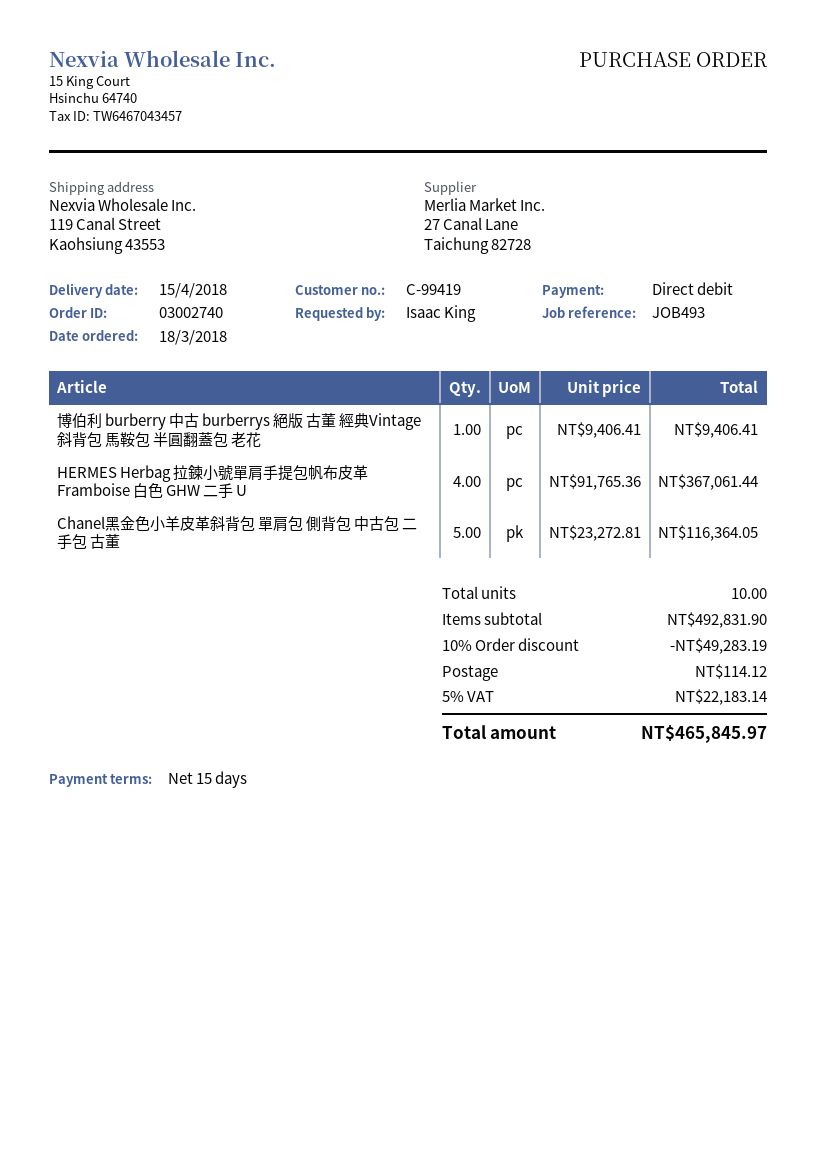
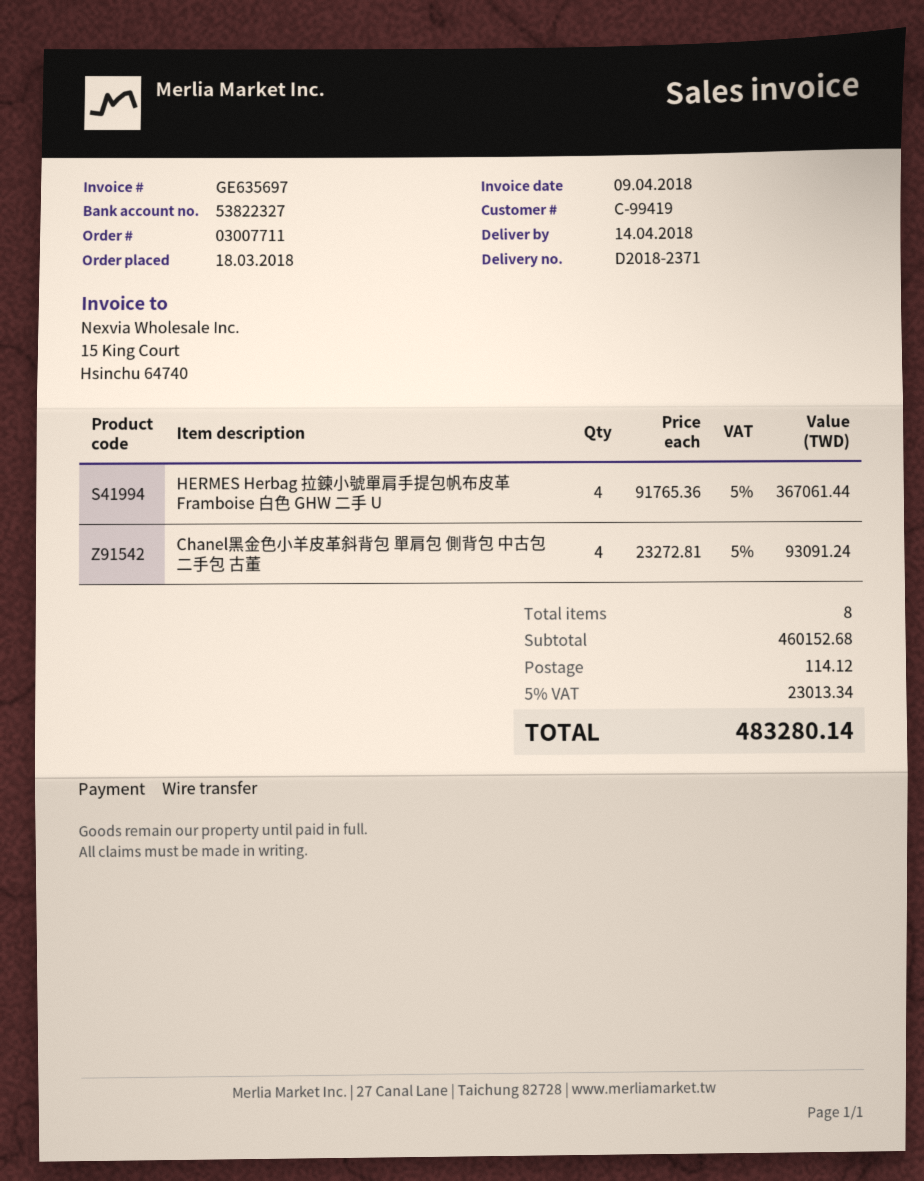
order number: 03002740 -> 03007711
delivery date: 2018-04-15 -> 2018-04-14
payment method: direct debit -> bank transfer
博伯利 burberry 中古 burberrys 絕版 古董 經典Vintage 斜背包 馬鞍包 半圓翻蓋包 老花: 1 x 9406.41 = 9406.41 -> none
Chanel黑金色小羊皮革斜背包 單肩包 側背包 中古包 二手包 古董: 5 x 23272.81 = 116364.05 -> 4 x 23272.81 = 93091.24
total quantity: 10 -> 8
subtotal: 492831.90 -> 460152.68
discount: 10% = 49283.19 -> none
tax: 5% = 22183.14 -> 5% = 23013.34
total: 465845.97 -> 483280.14

